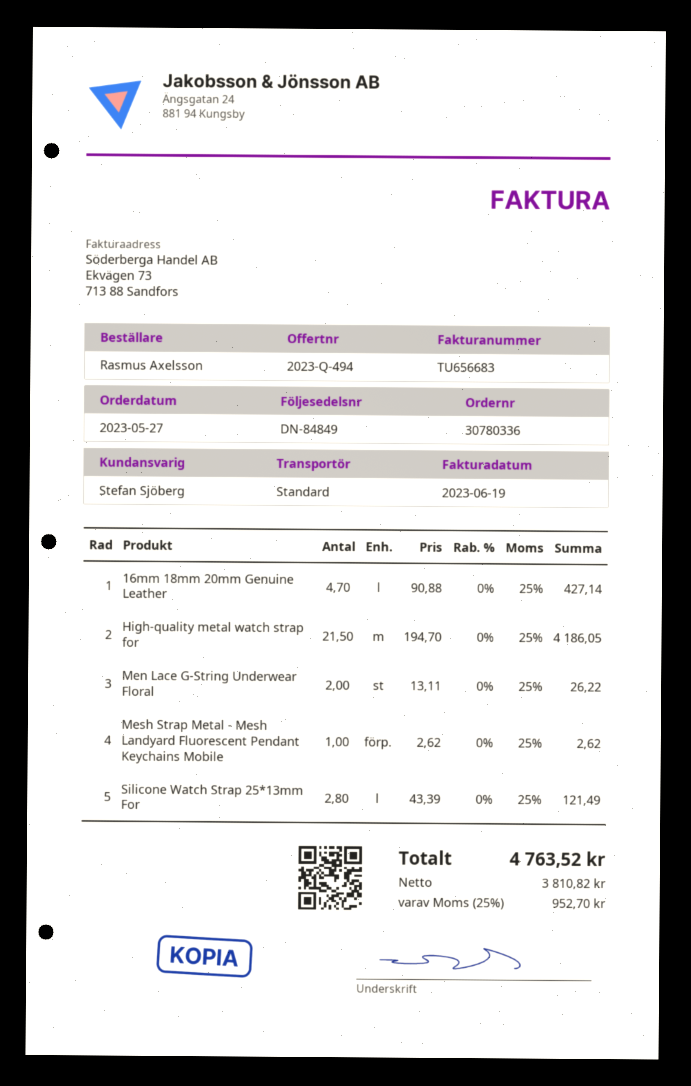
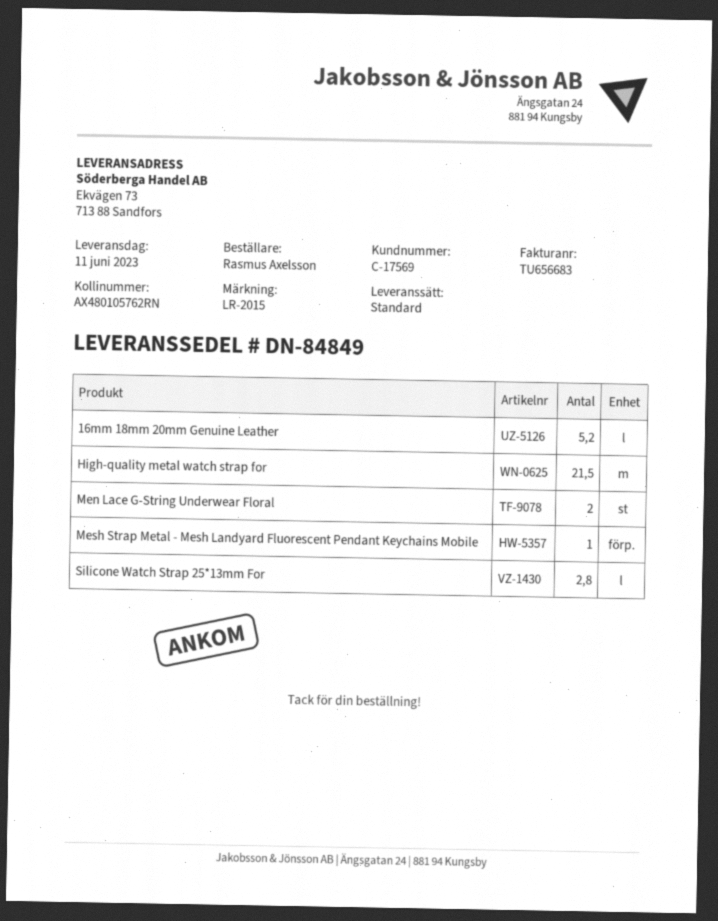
16mm 18mm 20mm Genuine Leather: 4.7 -> 5.2

